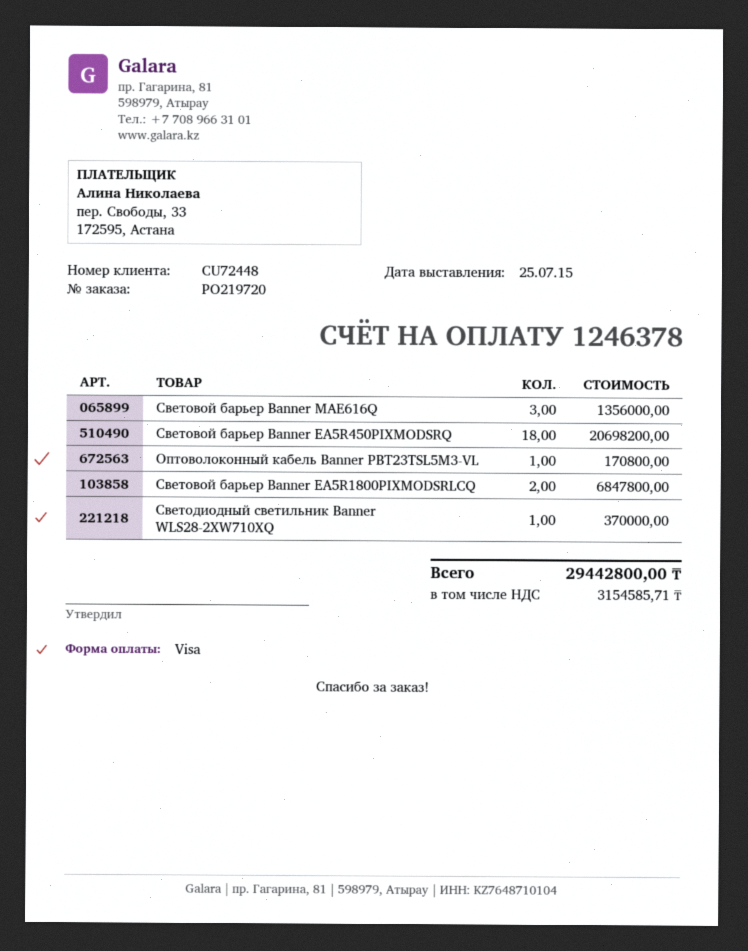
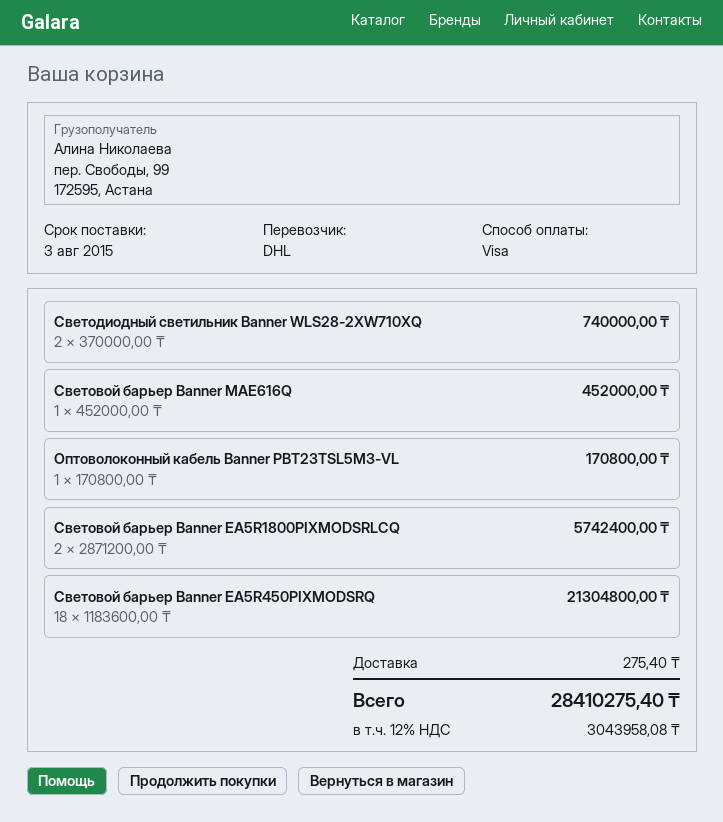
Световой барьер Banner MAE616Q: 3 for 1356000.00 -> 1 for 452000.00
Световой барьер Banner EA5R450PIXMODSRQ: 18 for 20698200.00 -> 18 for 21304800.00
Световой барьер Banner EA5R1800PIXMODSRLCQ: 2 for 6847800.00 -> 2 for 5742400.00
Светодиодный светильник Banner WLS28-2XW710XQ: 1 for 370000.00 -> 2 for 740000.00
shipping: none -> 275.40
tax: 3154585.71 -> 3043958.08
total: 29442800.00 -> 28410275.40

